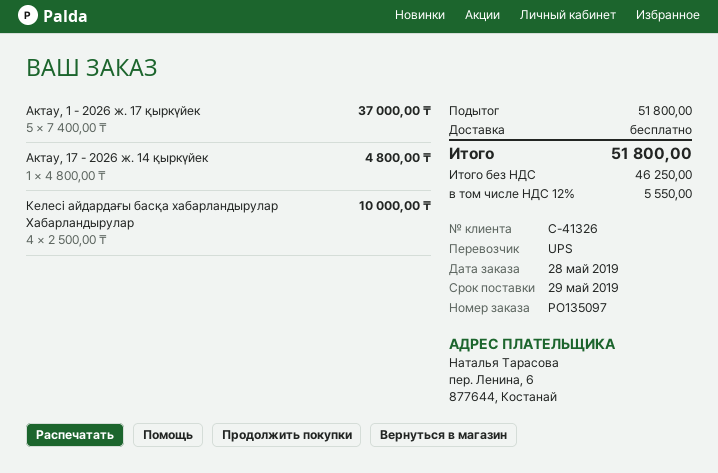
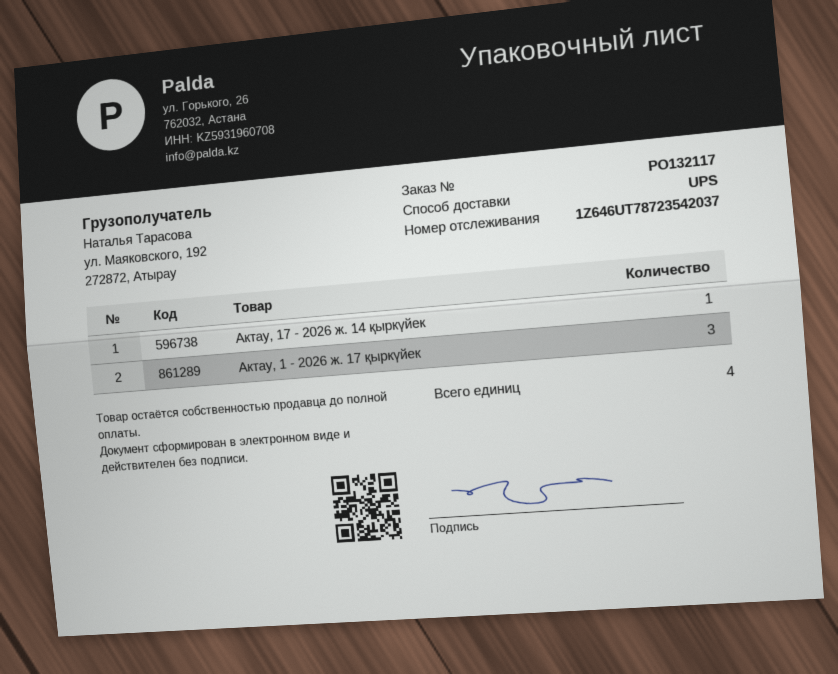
order number: PO135097 -> PO132117
Актау, 1 - 2026 ж. 17 қыркүйек: 5 -> 3
Келесі айдардағы басқа хабарландырулар Хабарландырулар: 4 -> none

